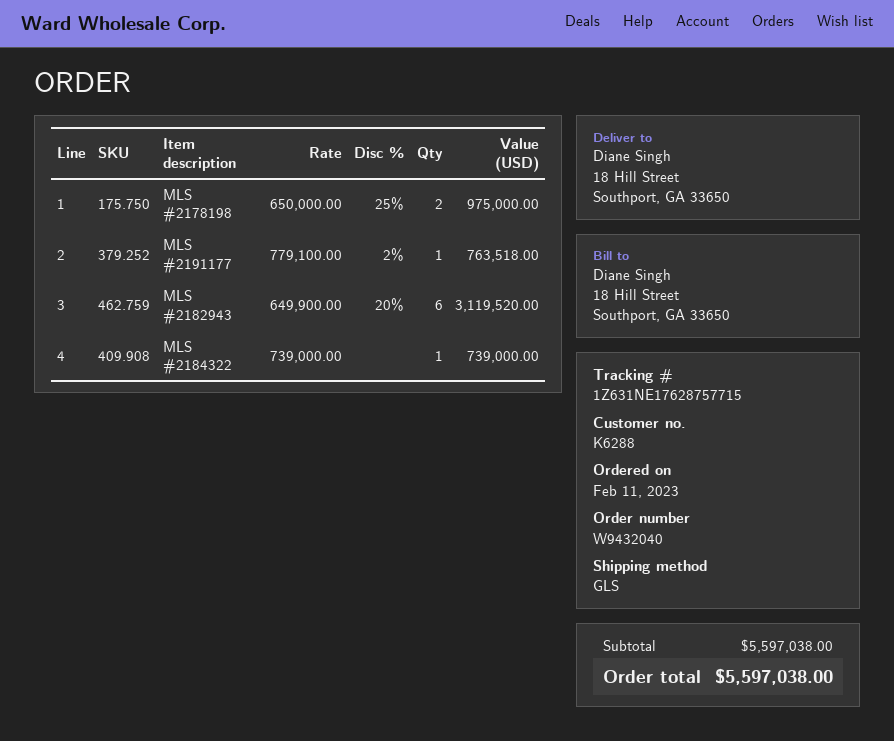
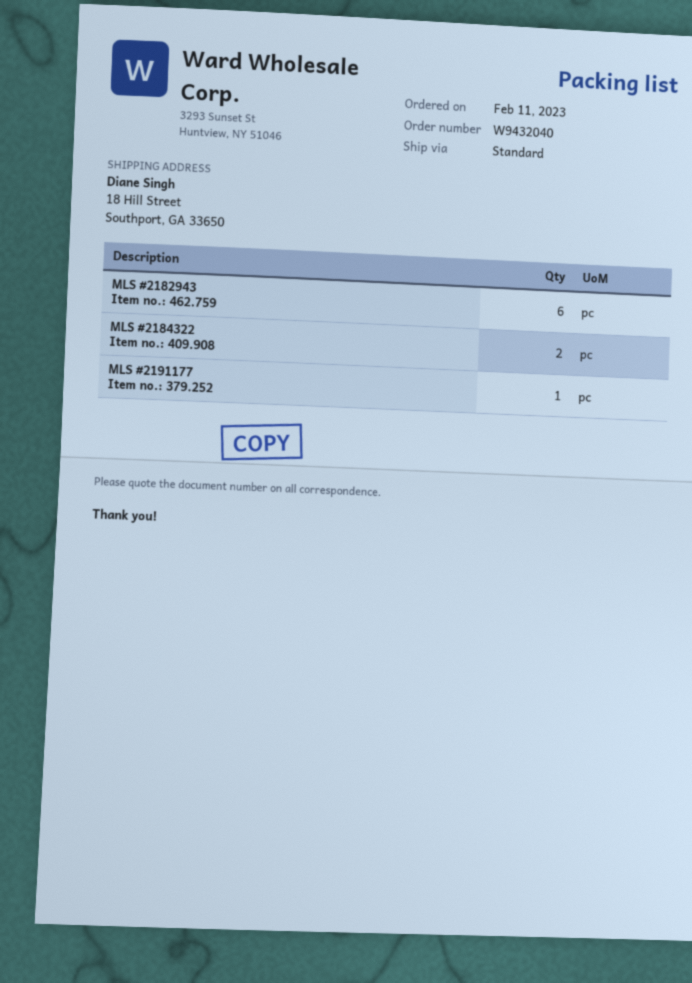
shipping method: GLS -> standard
MLS #2178198: 2 -> none
MLS #2184322: 1 -> 2

